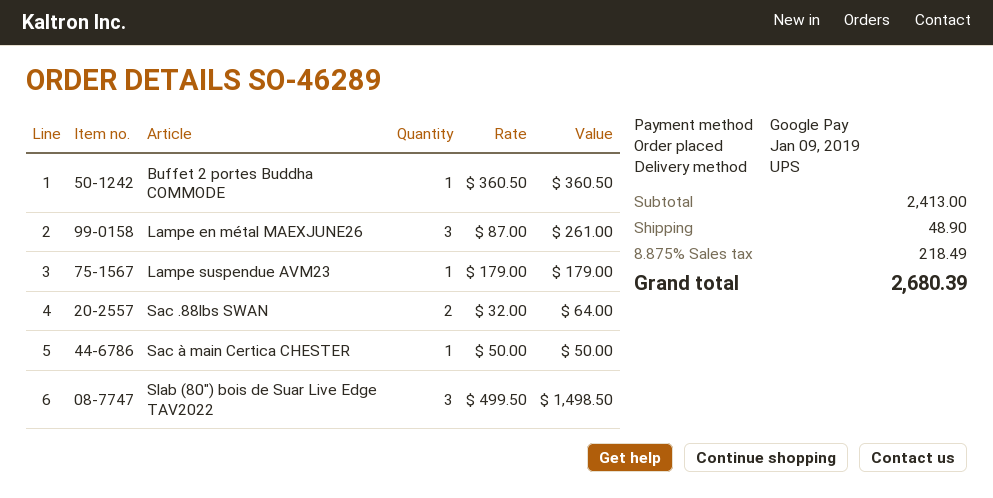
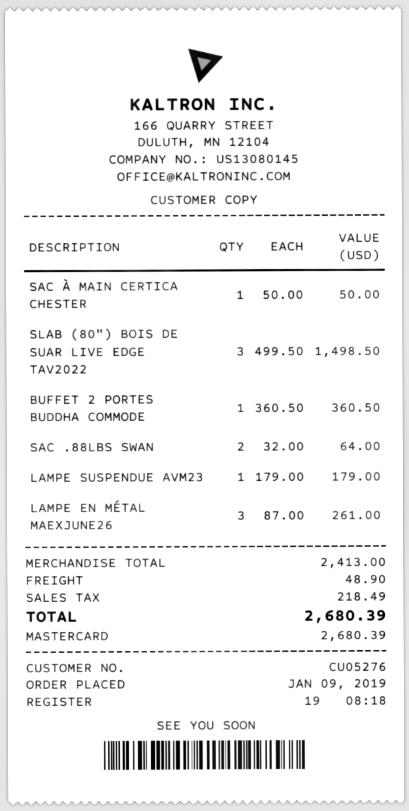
payment method: Google Pay -> Mastercard

